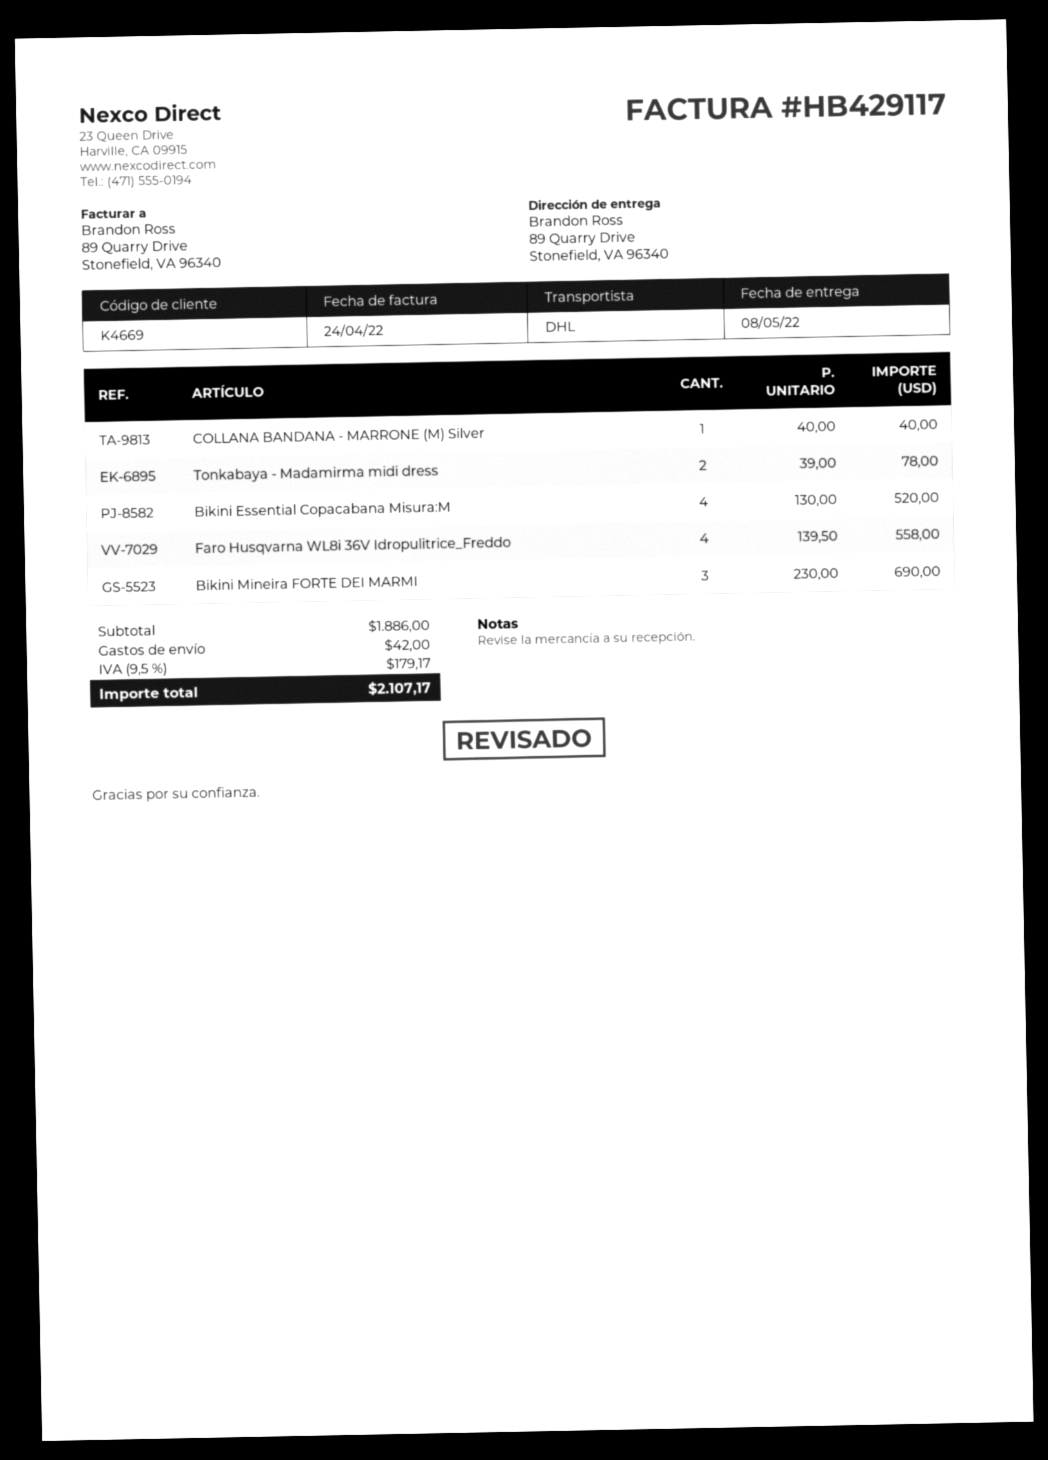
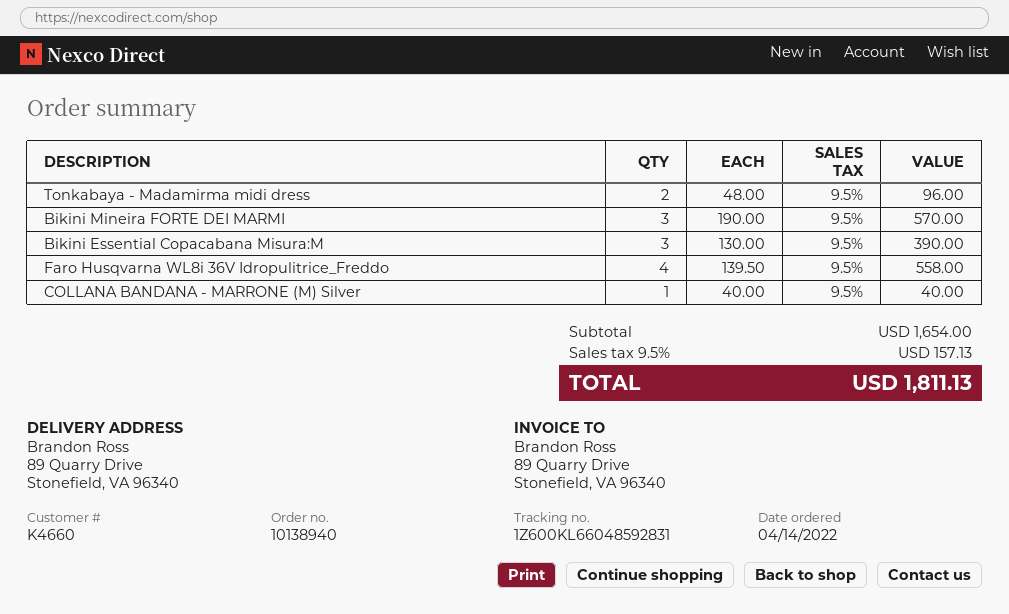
customer number: K4669 -> K4660
Tonkabaya - Madamirma midi dress: 2 x 39.00 = 78.00 -> 2 x 48.00 = 96.00
Bikini Essential Copacabana Misura:M: 4 x 130.00 = 520.00 -> 3 x 130.00 = 390.00
Bikini Mineira FORTE DEI MARMI: 3 x 230.00 = 690.00 -> 3 x 190.00 = 570.00
subtotal: 1886.00 -> 1654.00
shipping: 42.00 -> none
tax: 9.5% = 179.17 -> 9.5% = 157.13
total: 2107.17 -> 1811.13

